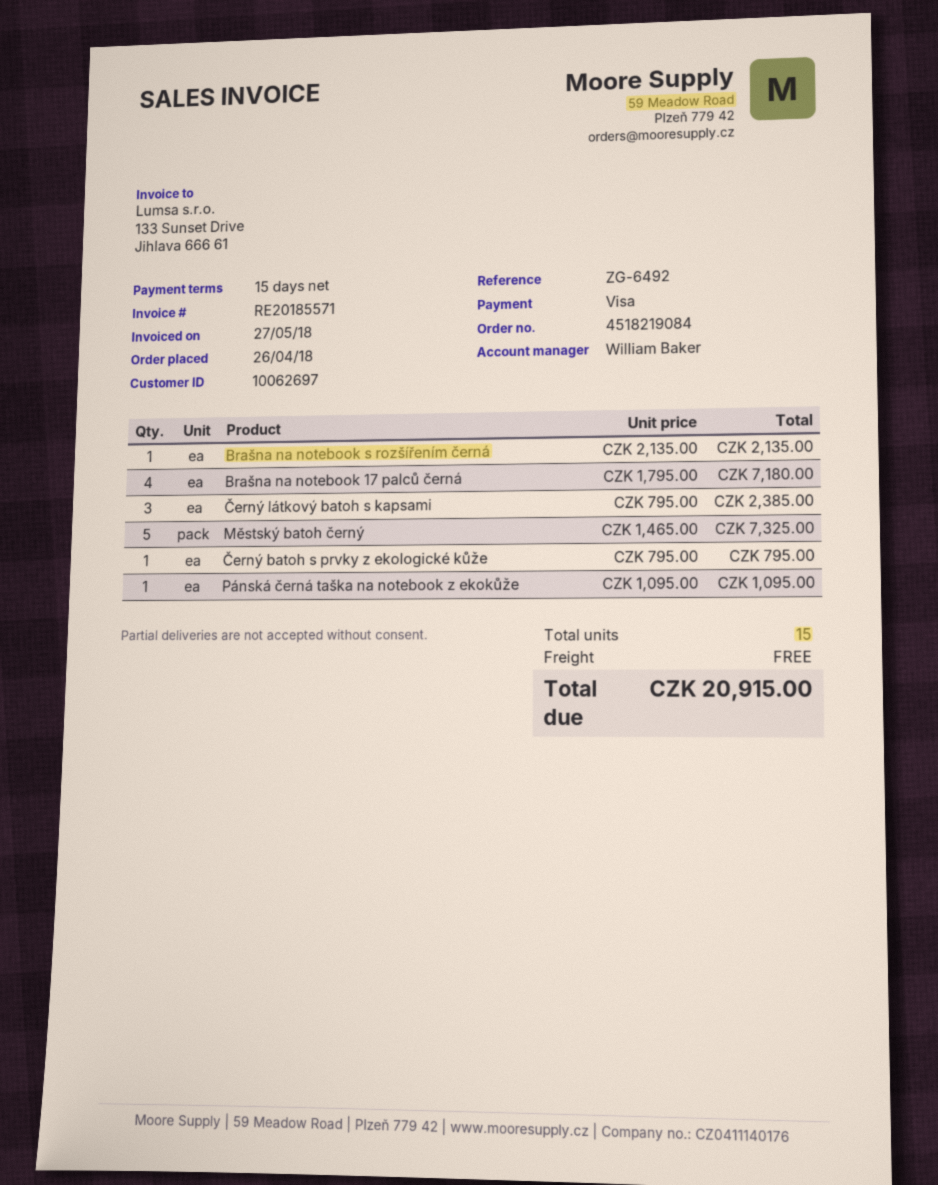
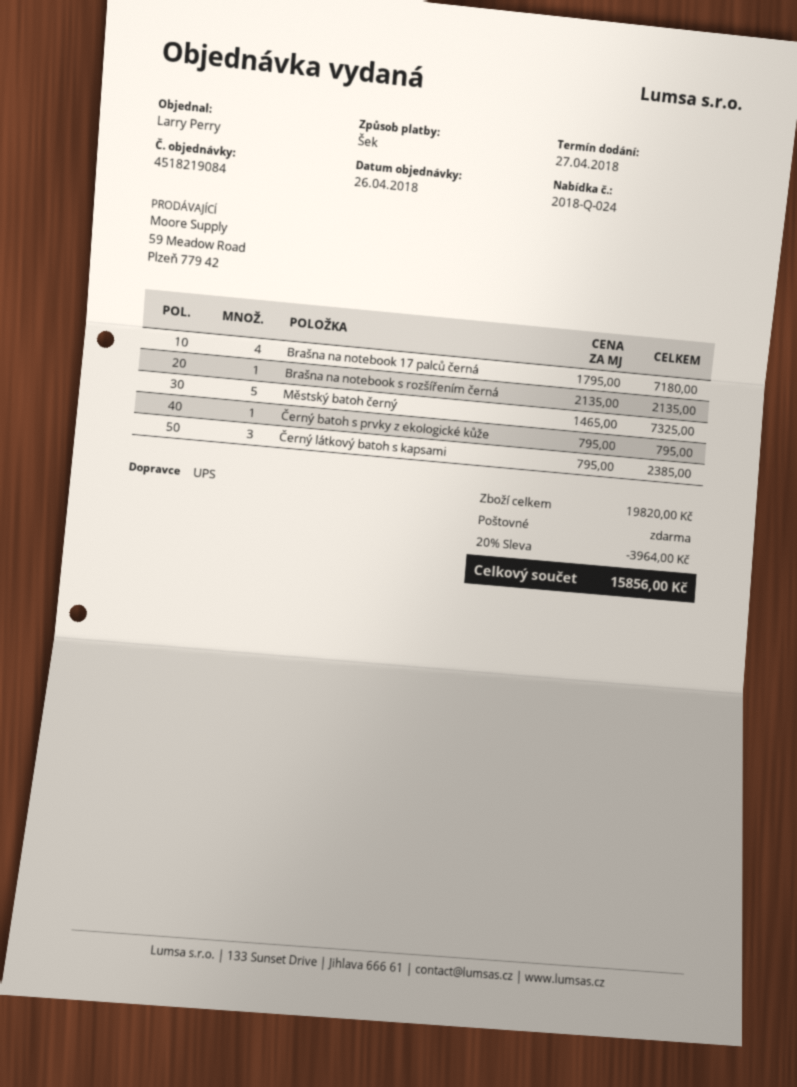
payment method: Visa -> cheque
Pánská černá taška na notebook z ekokůže: 1 x 1095.00 = 1095.00 -> none
discount: none -> 20% = 3964.00
total: 20915.00 -> 15856.00

